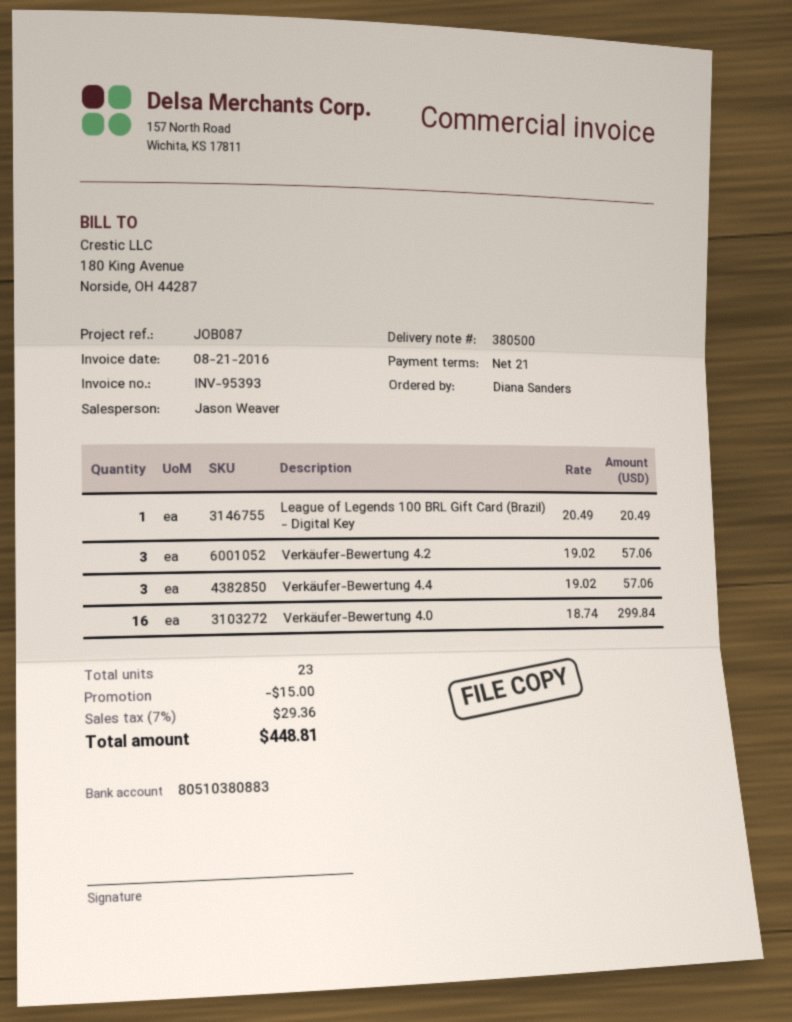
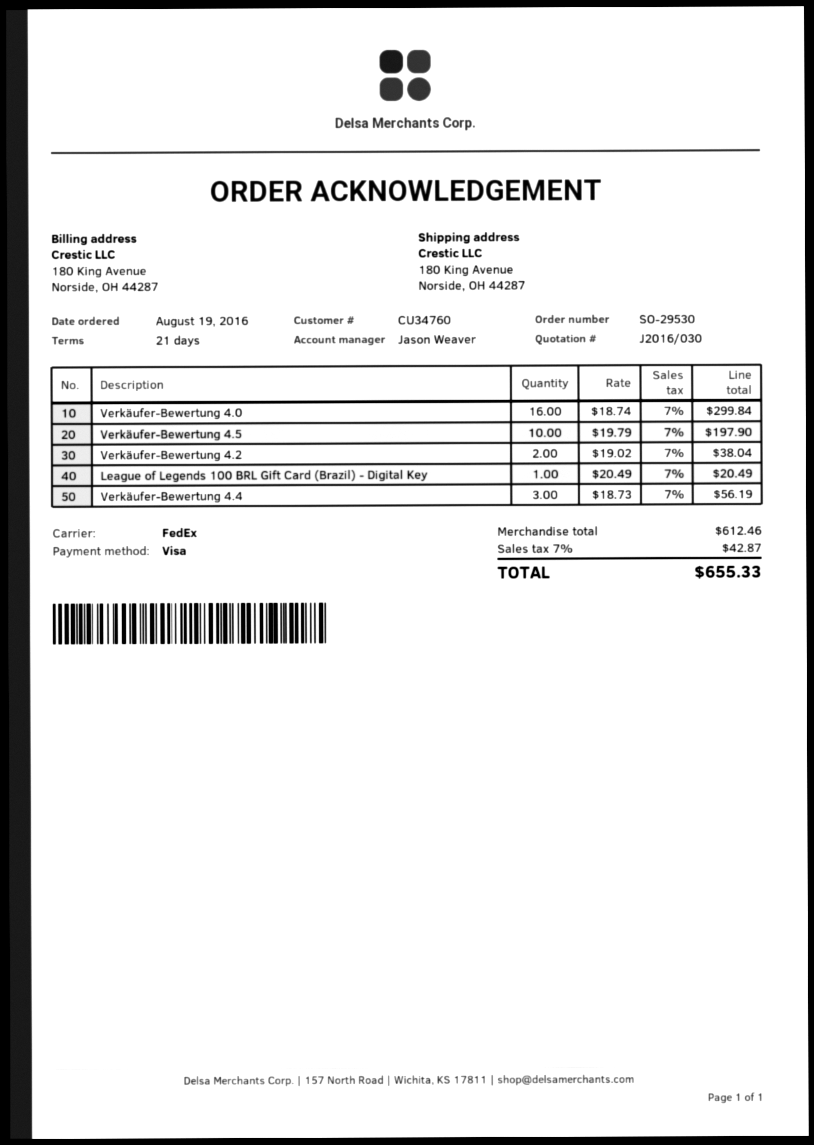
Verkäufer-Bewertung 4.2: 3 x 19.02 = 57.06 -> 2 x 19.02 = 38.04
Verkäufer-Bewertung 4.4: 3 x 19.02 = 57.06 -> 3 x 18.73 = 56.19
Verkäufer-Bewertung 4.5: none -> 10 x 19.79 = 197.90
discount: 15.00 -> none
tax: 7% = 29.36 -> 7% = 42.87
total: 448.81 -> 655.33

